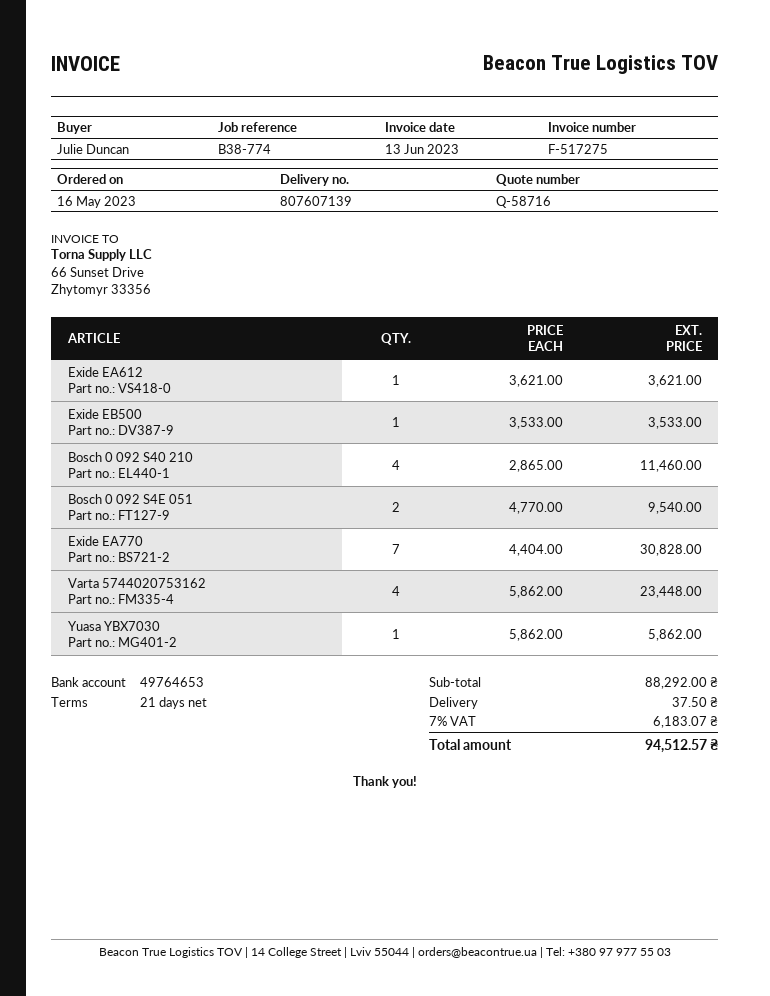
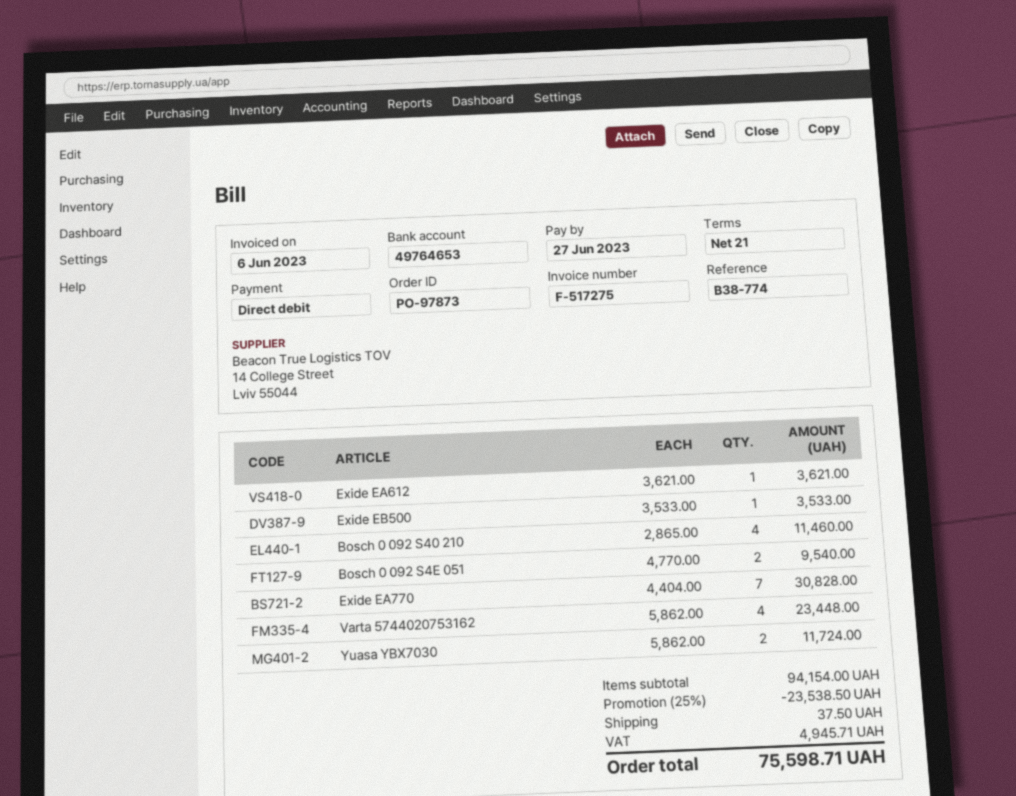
invoice date: 2023-06-13 -> 2023-06-06
Yuasa YBX7030: 1 x 5862.00 = 5862.00 -> 2 x 5862.00 = 11724.00
subtotal: 88292.00 -> 94154.00
discount: none -> 25% = 23538.50
tax: 6183.07 -> 4945.71
total: 94512.57 -> 75598.71

